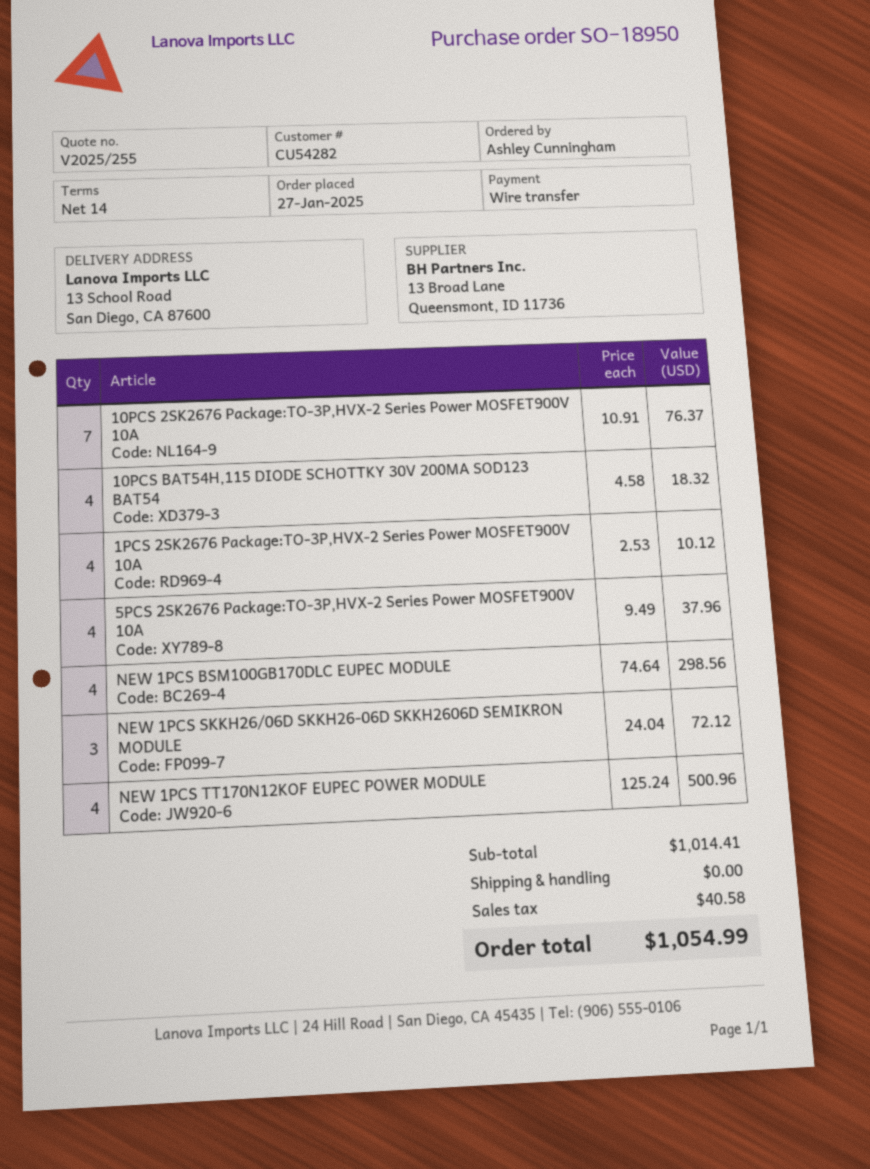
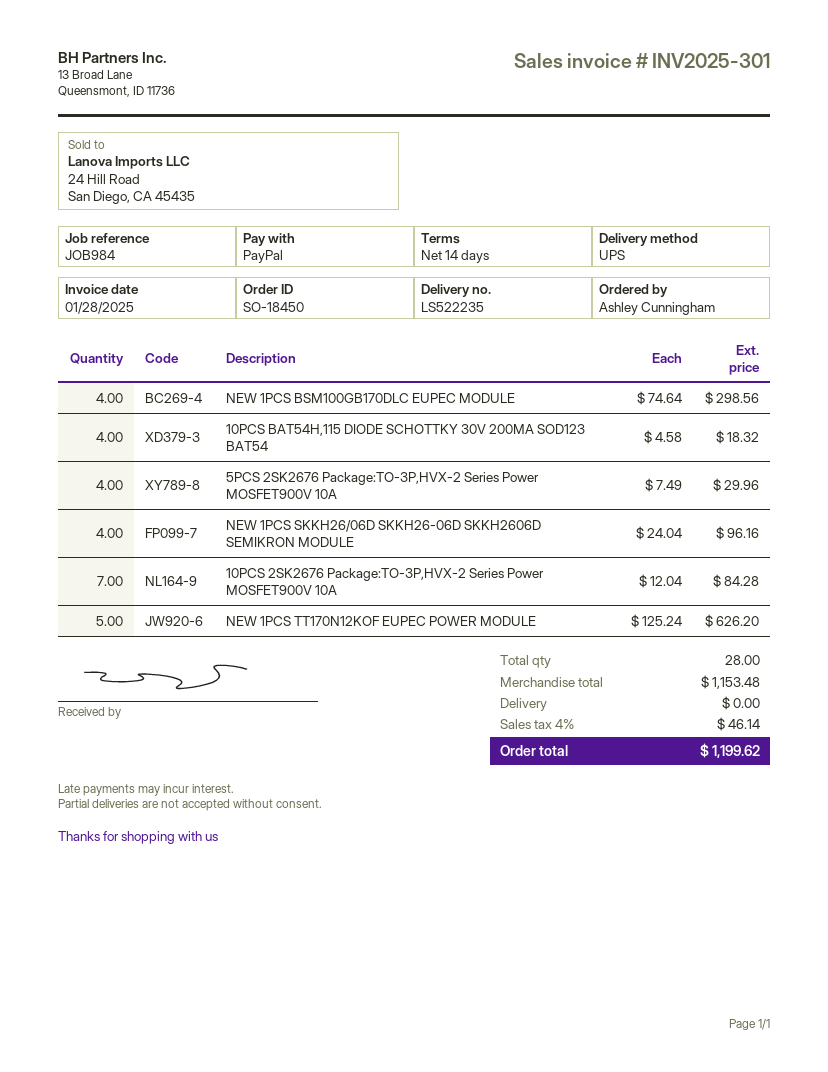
order number: SO-18950 -> SO-18450
payment method: bank transfer -> PayPal
10PCS 2SK2676 Package:TO-3P,HVX-2 Series Power MOSFET900V 10A: 7 x 10.91 = 76.37 -> 7 x 12.04 = 84.28
1PCS 2SK2676 Package:TO-3P,HVX-2 Series Power MOSFET900V 10A: 4 x 2.53 = 10.12 -> none
5PCS 2SK2676 Package:TO-3P,HVX-2 Series Power MOSFET900V 10A: 4 x 9.49 = 37.96 -> 4 x 7.49 = 29.96
NEW 1PCS SKKH26/06D SKKH26-06D SKKH2606D SEMIKRON MODULE: 3 x 24.04 = 72.12 -> 4 x 24.04 = 96.16
NEW 1PCS TT170N12KOF EUPEC POWER MODULE: 4 x 125.24 = 500.96 -> 5 x 125.24 = 626.20
subtotal: 1014.41 -> 1153.48
tax: 40.58 -> 46.14
total: 1054.99 -> 1199.62

